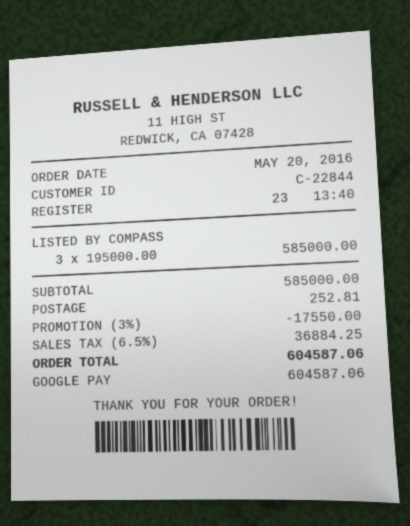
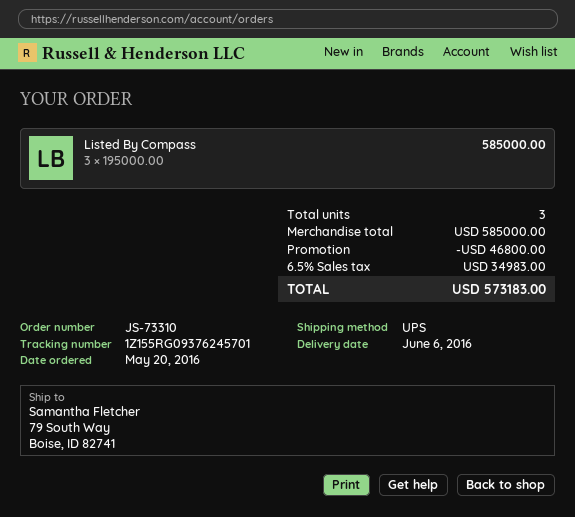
discount: 17550.00 -> 46800.00
shipping: 252.81 -> none
tax: 6.5% = 36884.25 -> 6.5% = 34983.00
total: 604587.06 -> 573183.00

